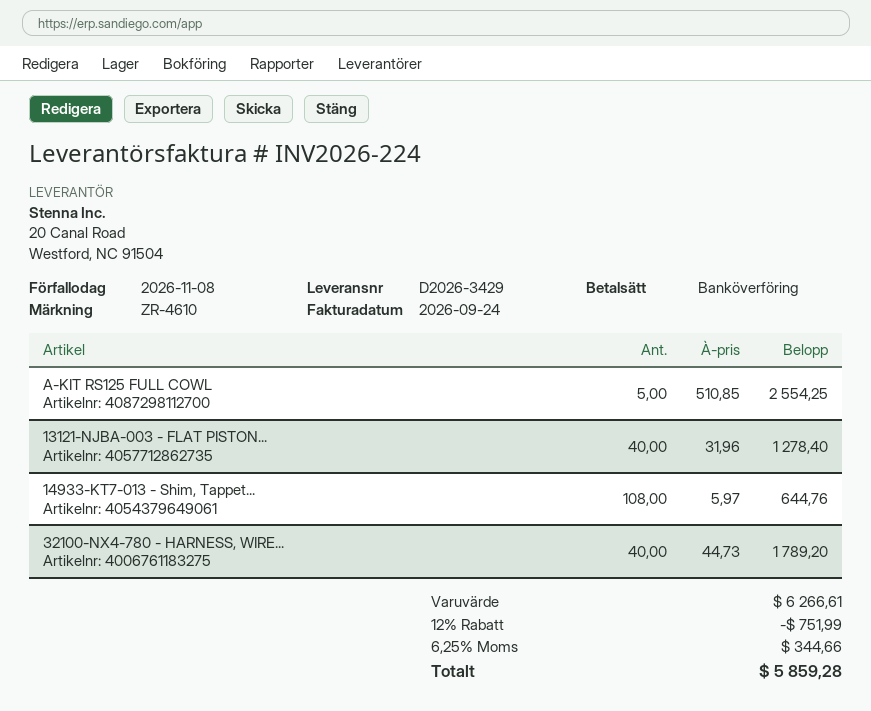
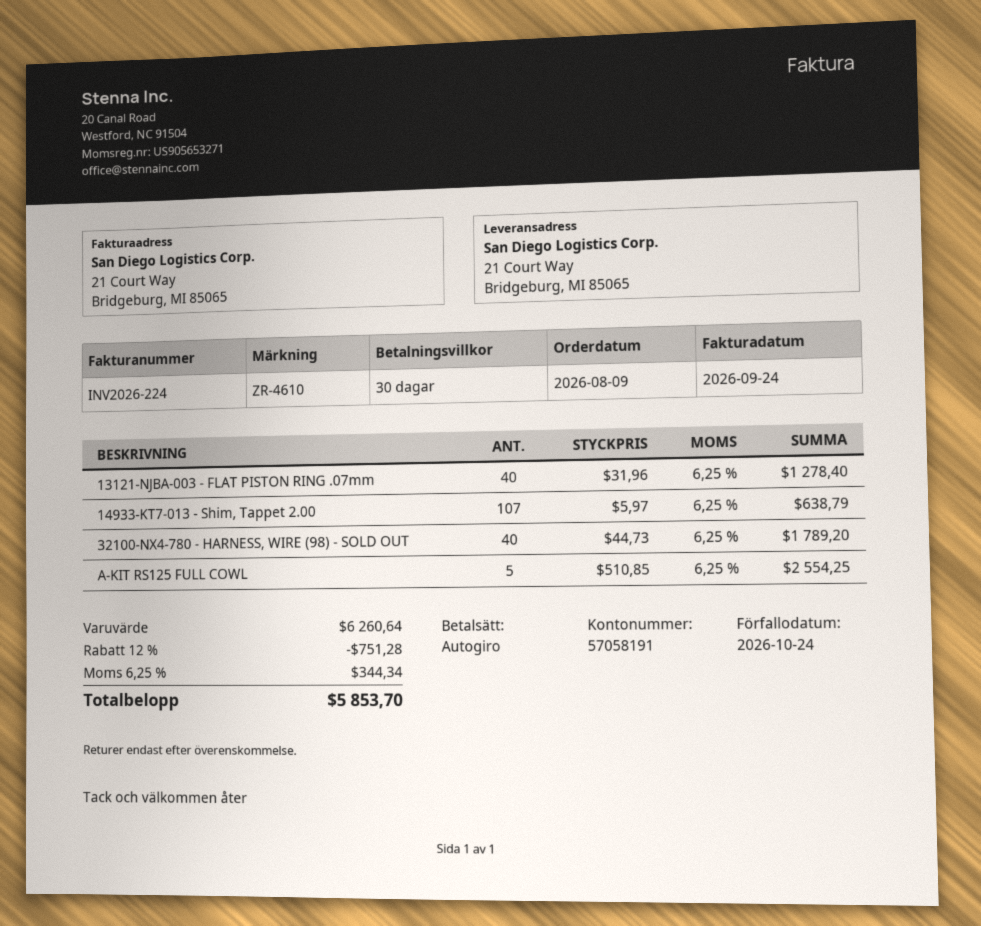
due date: 2026-11-08 -> 2026-10-24
payment method: bank transfer -> direct debit
14933-KT7-013 - Shim, Tappet...: 108 x 5.97 = 644.76 -> 107 x 5.97 = 638.79
subtotal: 6266.61 -> 6260.64
discount: 12% = 751.99 -> 12% = 751.28
tax: 6.25% = 344.66 -> 6.25% = 344.34
total: 5859.28 -> 5853.70

